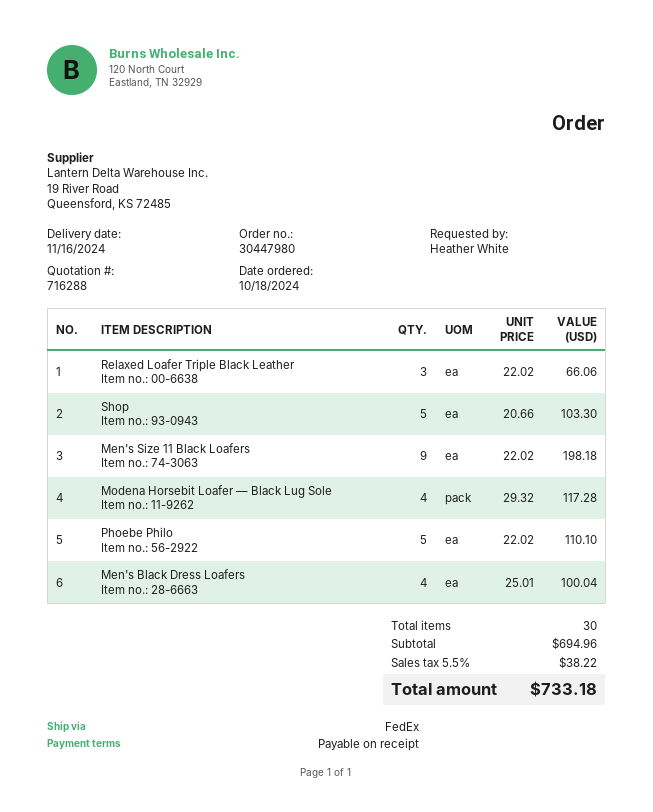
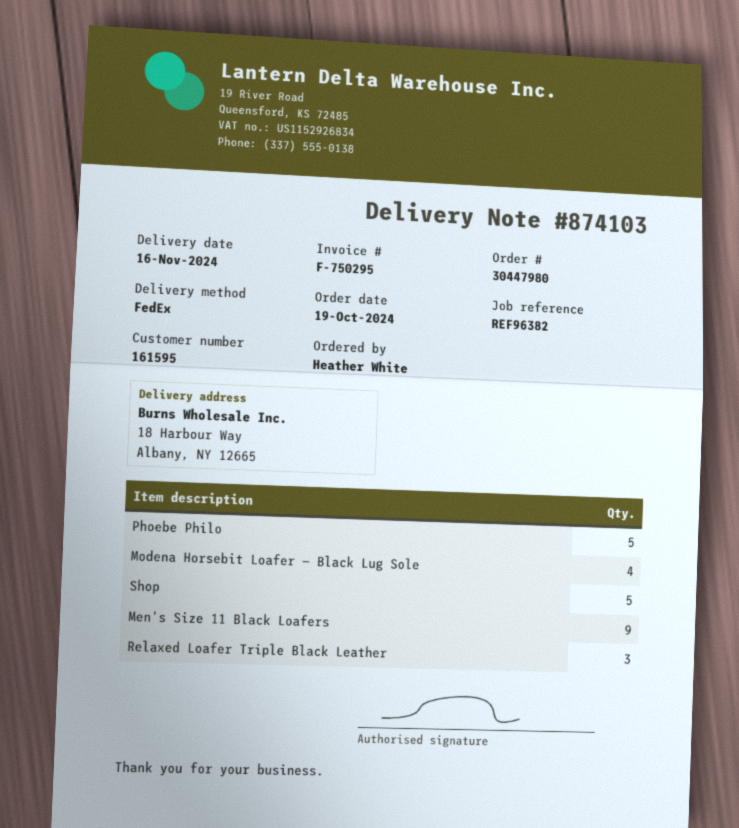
order date: 2024-10-18 -> 2024-10-19
Men's Black Dress Loafers: 4 -> none

